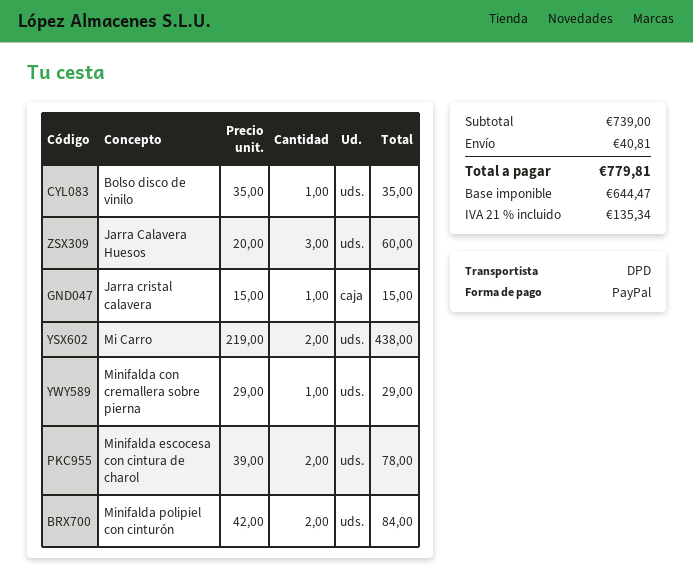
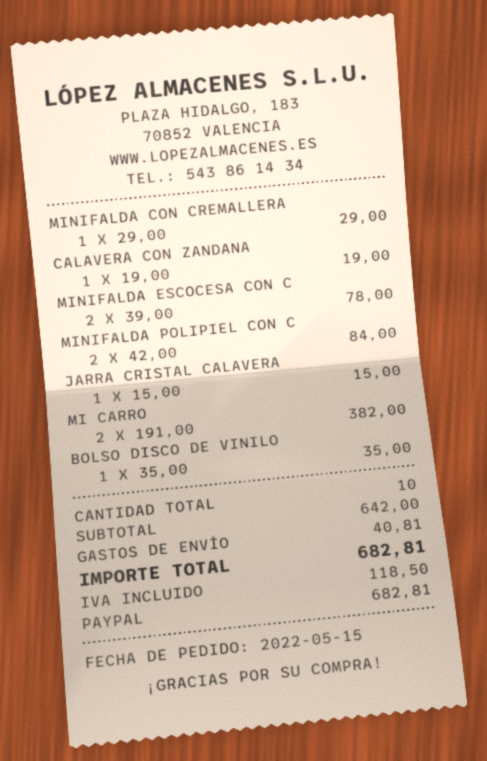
Jarra Calavera Huesos: 3 x 20.00 = 60.00 -> none
Mi Carro: 2 x 219.00 = 438.00 -> 2 x 191.00 = 382.00
CALAVERA CON ZANDANA: none -> 1 x 19.00 = 19.00
subtotal: 739.00 -> 642.00
tax: 135.34 -> 118.50
total: 779.81 -> 682.81

